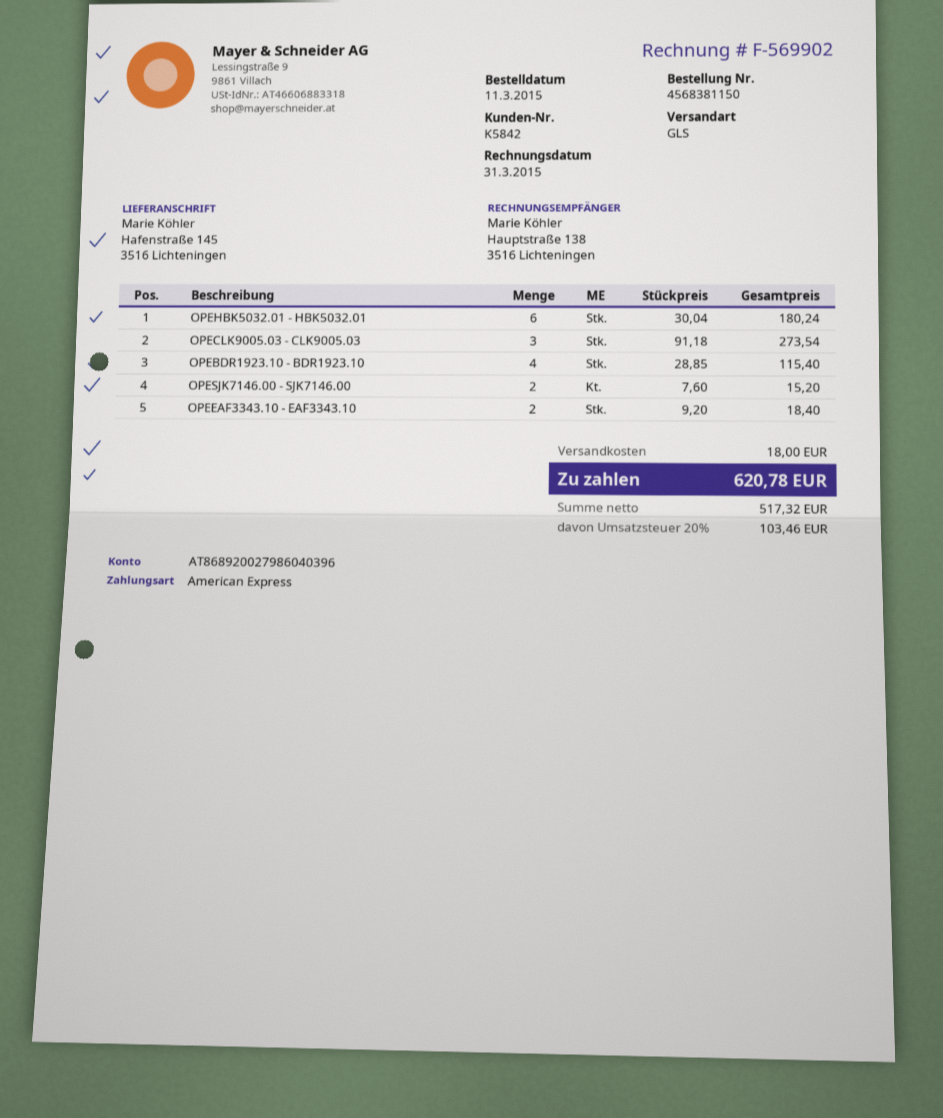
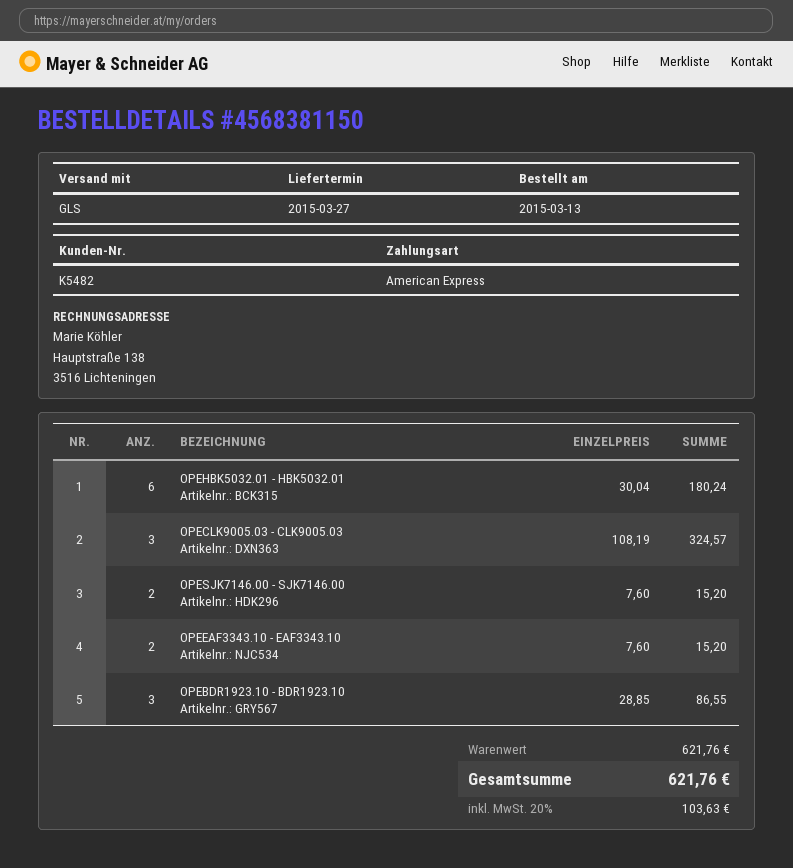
order date: 2015-03-11 -> 2015-03-13
customer number: K5842 -> K5482
OPECLK9005.03 - CLK9005.03: 3 x 91.18 = 273.54 -> 3 x 108.19 = 324.57
OPEBDR1923.10 - BDR1923.10: 4 x 28.85 = 115.40 -> 3 x 28.85 = 86.55
OPEEAF3343.10 - EAF3343.10: 2 x 9.20 = 18.40 -> 2 x 7.60 = 15.20
shipping: 18.00 -> none
tax: 20% = 103.46 -> 20% = 103.63
total: 620.78 -> 621.76

